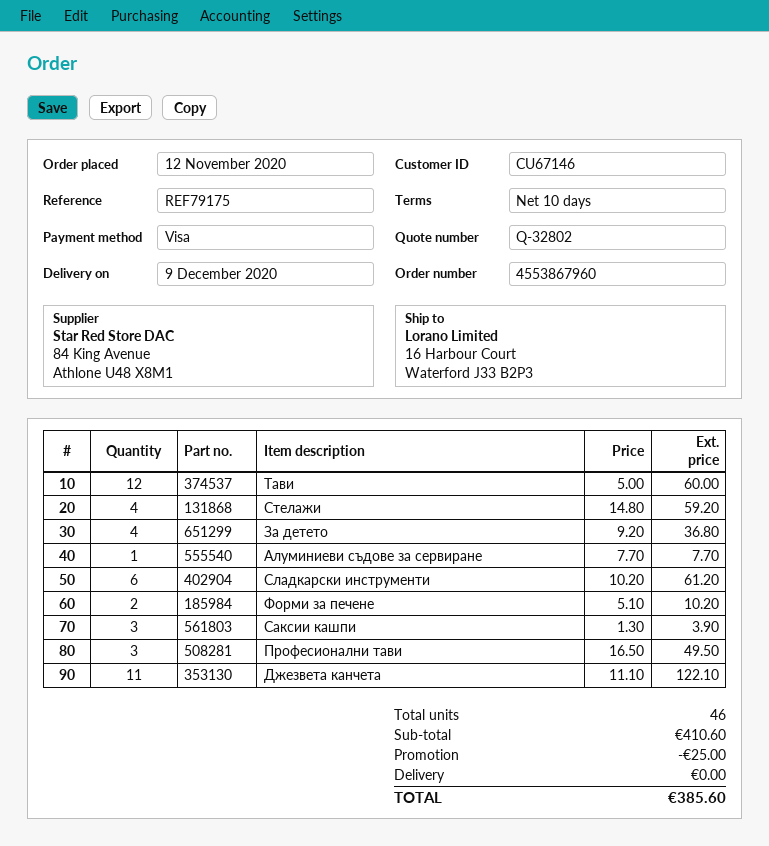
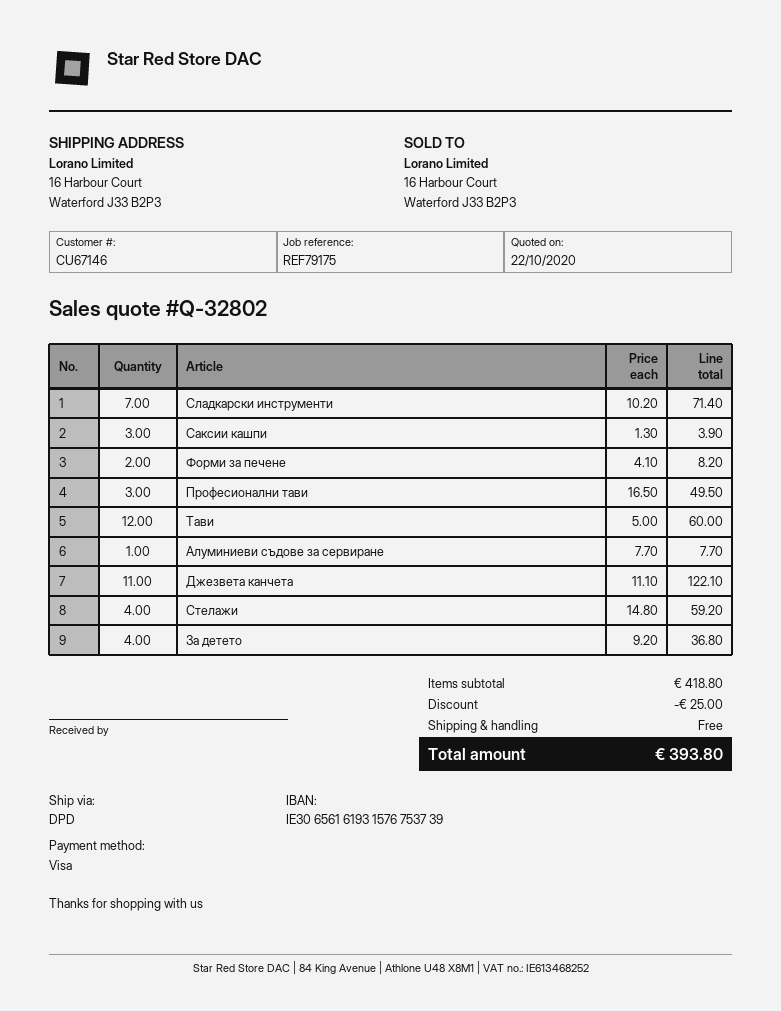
Сладкарски инструменти: 6 x 10.20 = 61.20 -> 7 x 10.20 = 71.40
Форми за печене: 2 x 5.10 = 10.20 -> 2 x 4.10 = 8.20
subtotal: 410.60 -> 418.80
total: 385.60 -> 393.80

